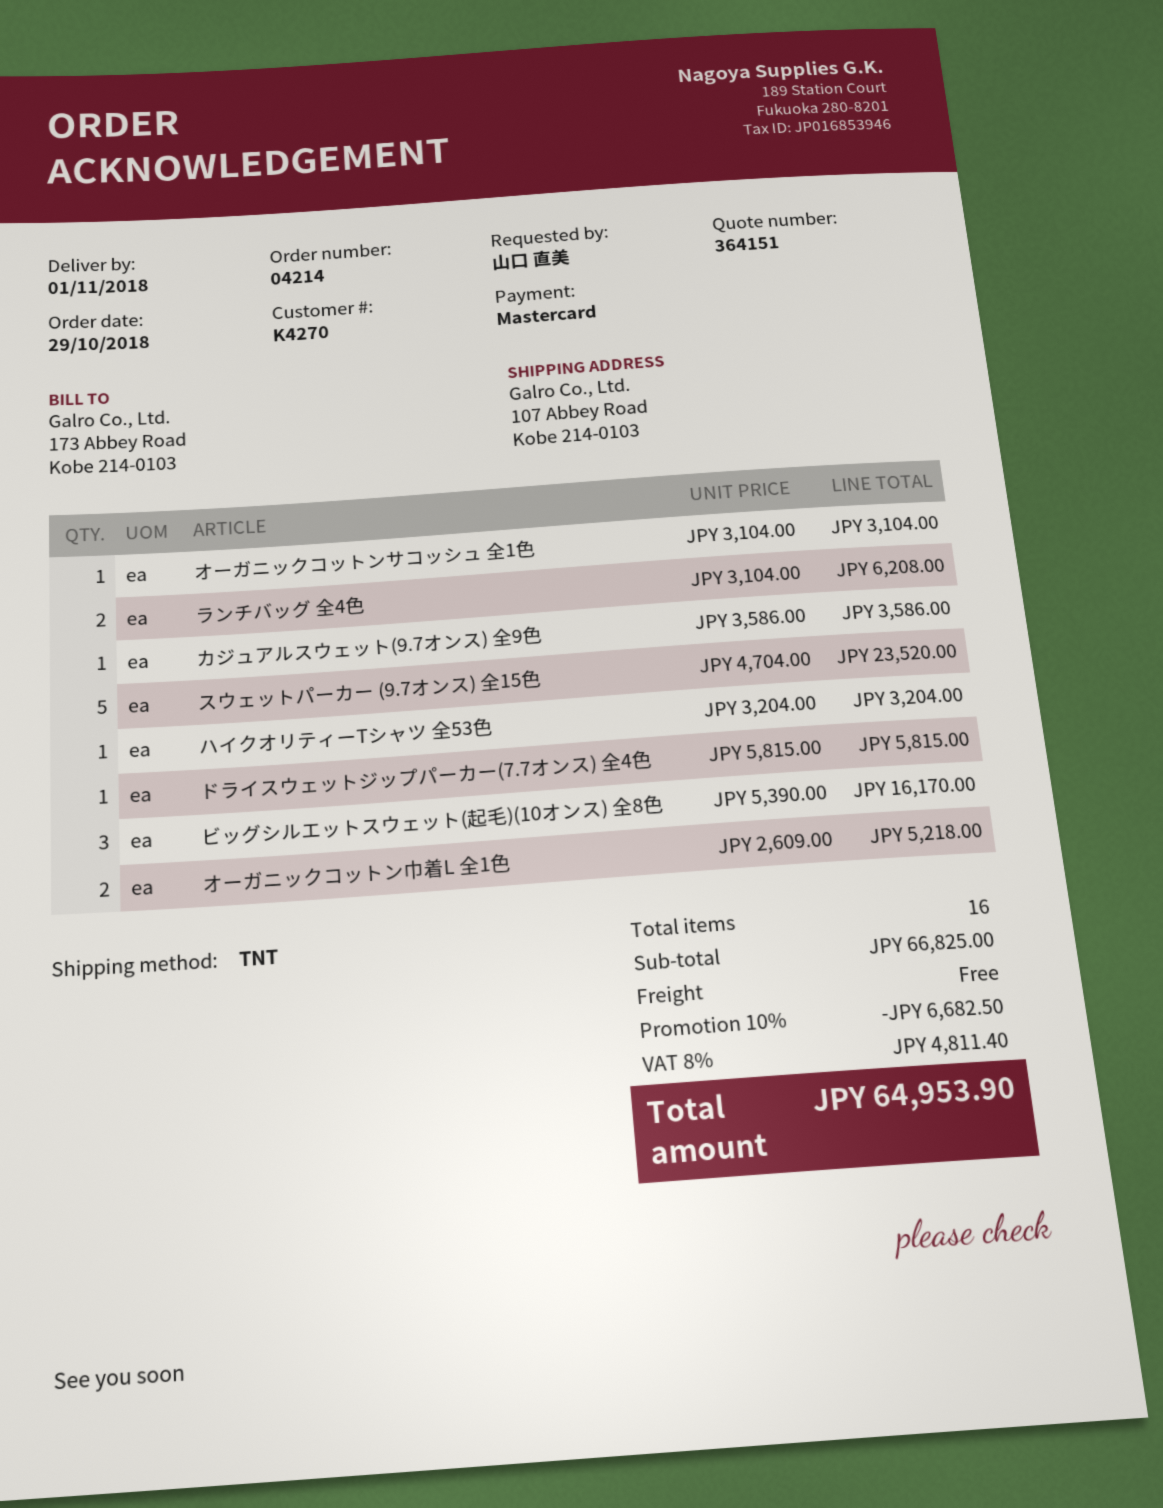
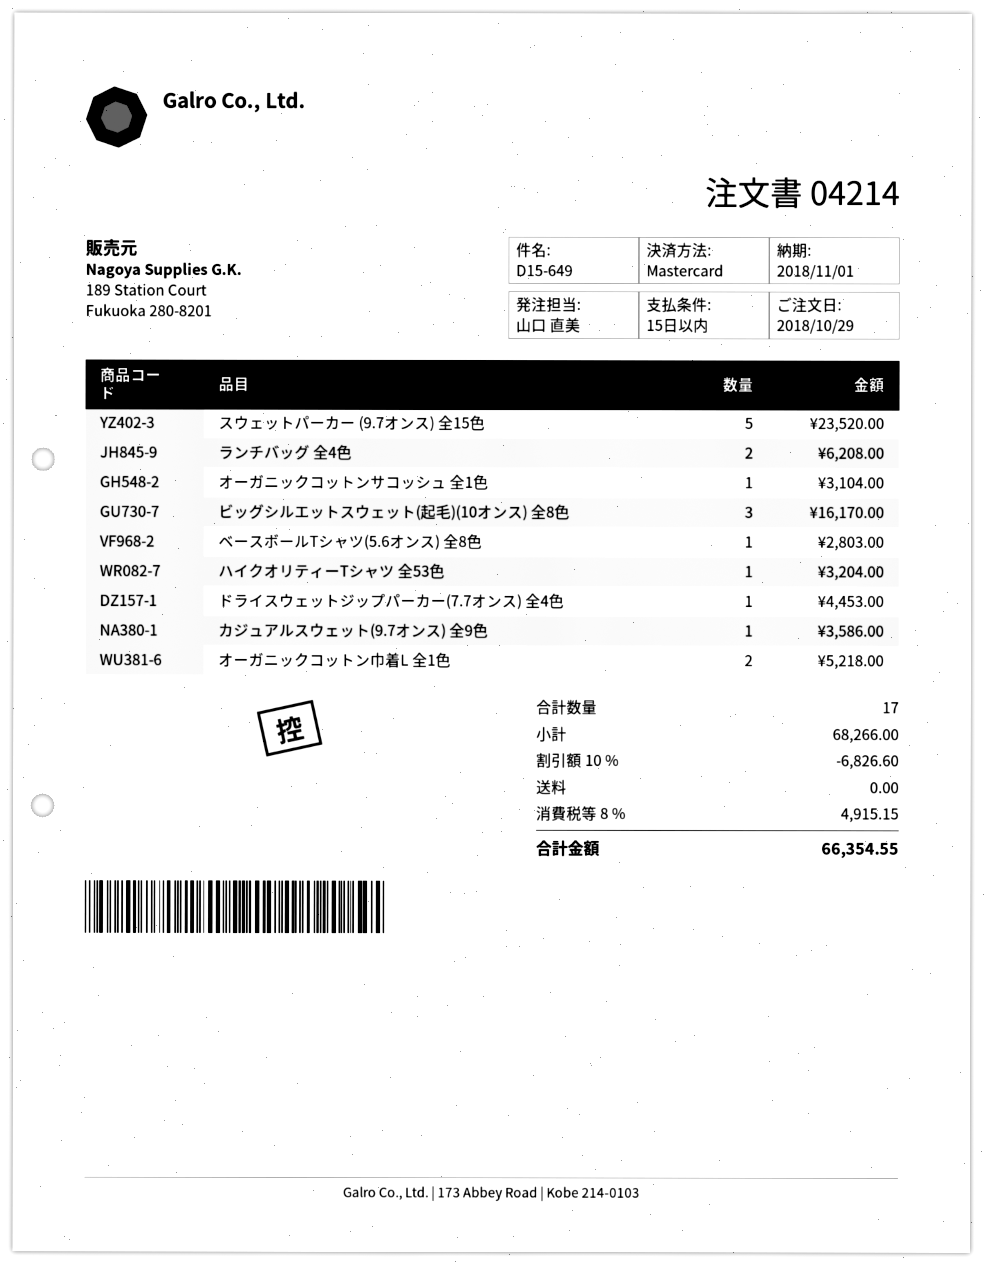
ドライスウェットジップパーカー(7.7オンス) 全4色: 1 for 5815.00 -> 1 for 4453.00
ベースボールTシャツ(5.6オンス) 全8色: none -> 1 for 2803.00
total quantity: 16 -> 17
subtotal: 66825.00 -> 68266.00
discount: 10% = 6682.50 -> 10% = 6826.60
tax: 8% = 4811.40 -> 8% = 4915.15
total: 64953.90 -> 66354.55

